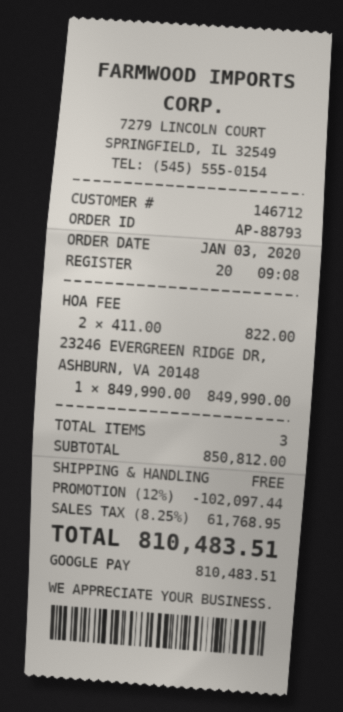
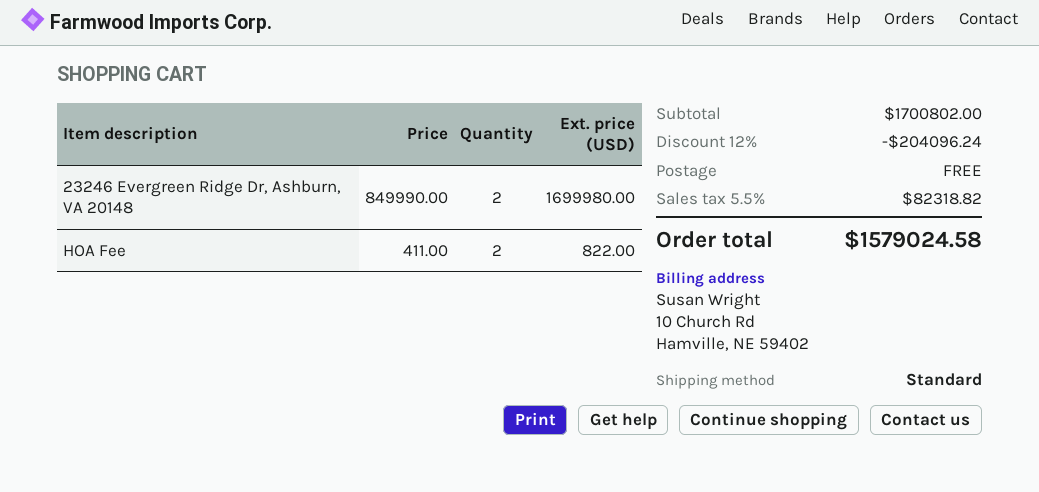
23246 EVERGREEN RIDGE DR, ASHBURN, VA 20148: 1 x 849990.00 = 849990.00 -> 2 x 849990.00 = 1699980.00
subtotal: 850812.00 -> 1700802.00
discount: 12% = 102097.44 -> 12% = 204096.24
tax: 8.25% = 61768.95 -> 5.5% = 82318.82
total: 810483.51 -> 1579024.58

